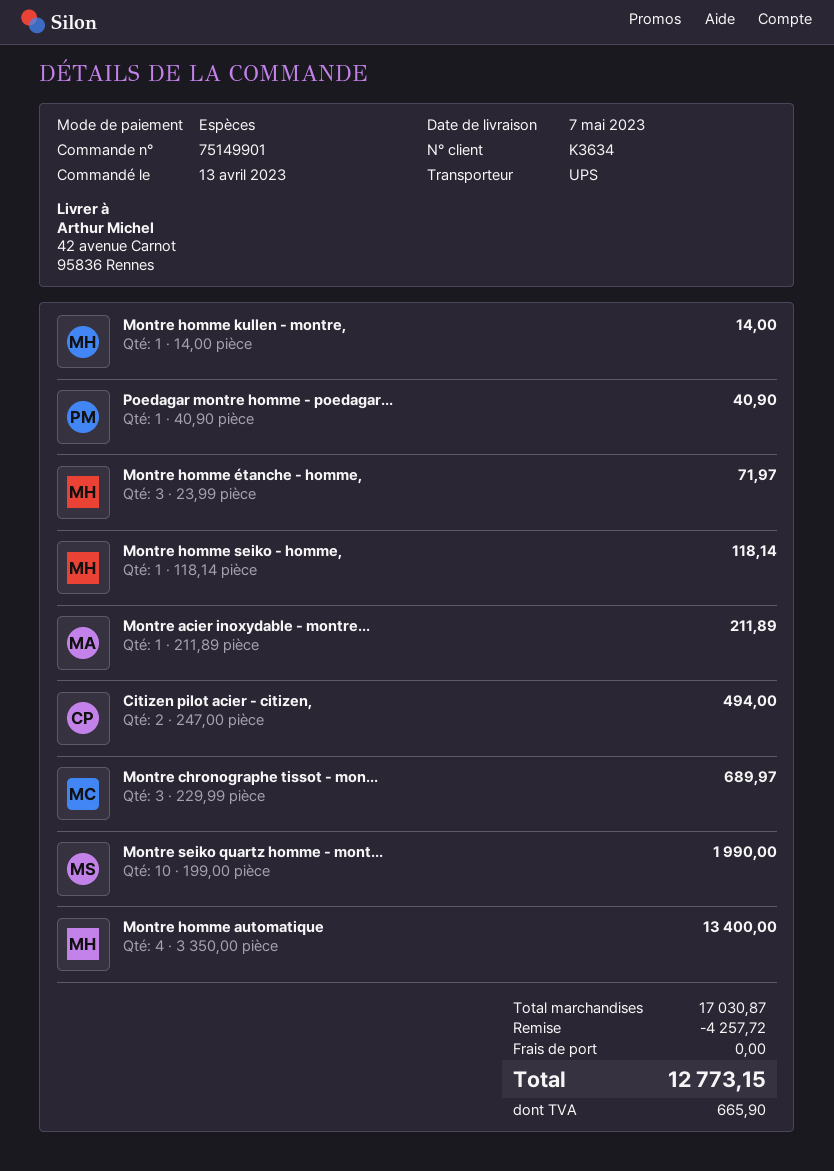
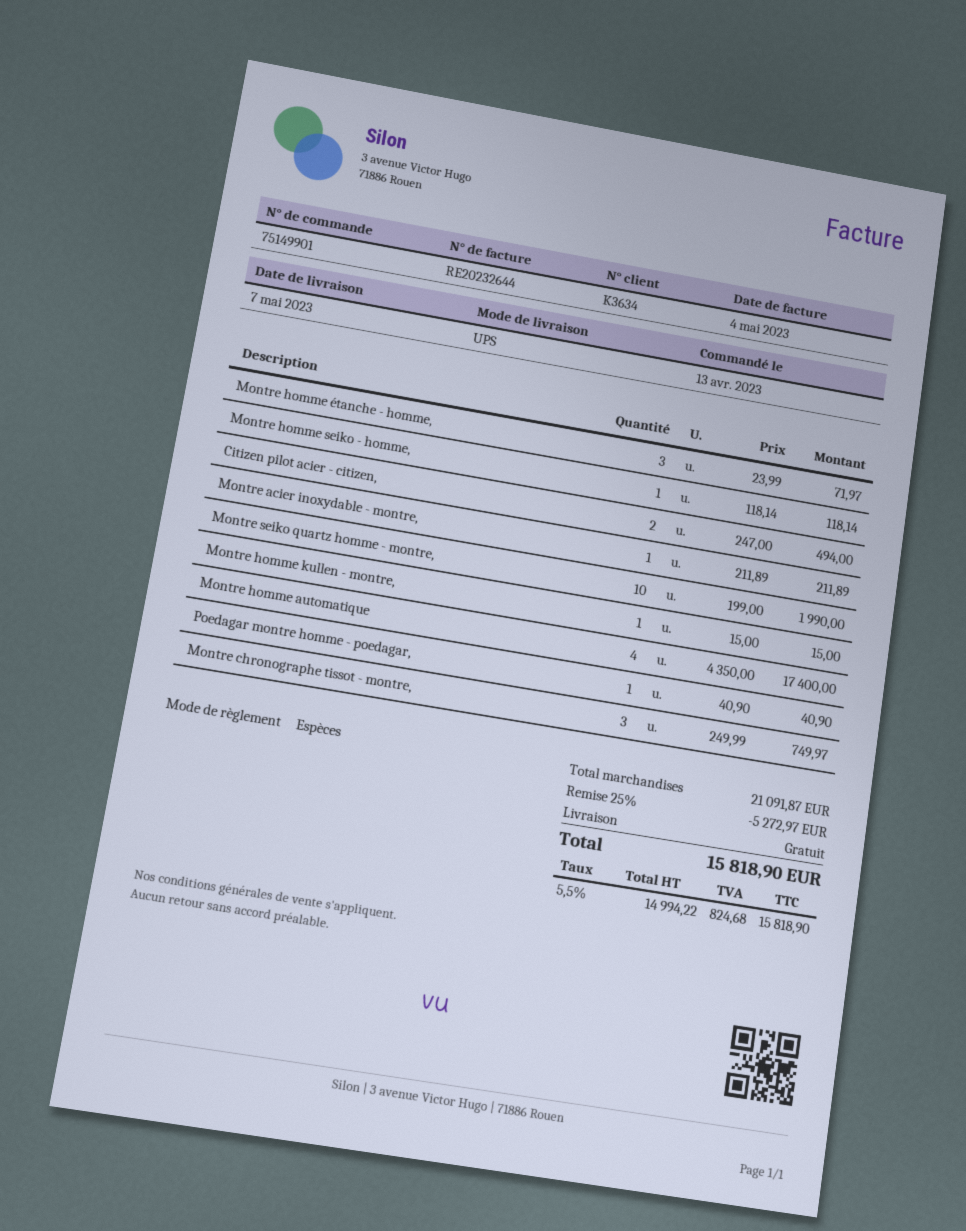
Montre homme kullen - montre,: 1 x 14.00 = 14.00 -> 1 x 15.00 = 15.00
Montre chronographe tissot - mon...: 3 x 229.99 = 689.97 -> 3 x 249.99 = 749.97
Montre homme automatique: 4 x 3350.00 = 13400.00 -> 4 x 4350.00 = 17400.00
subtotal: 17030.87 -> 21091.87
discount: 4257.72 -> 5272.97
tax: 665.90 -> 824.68
total: 12773.15 -> 15818.90

